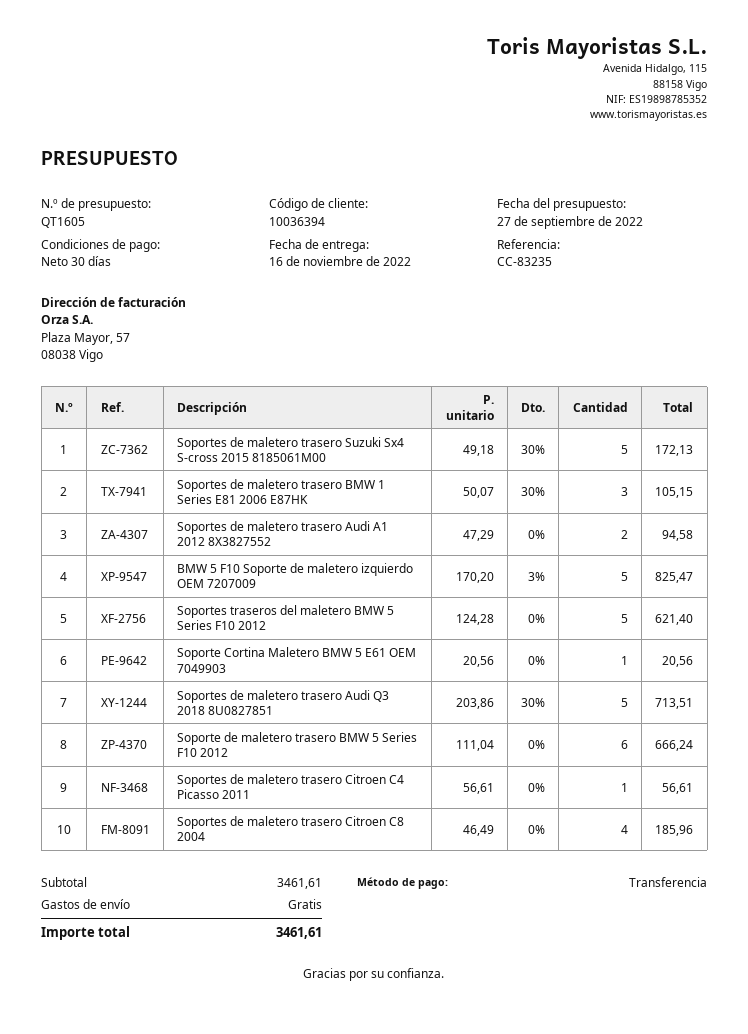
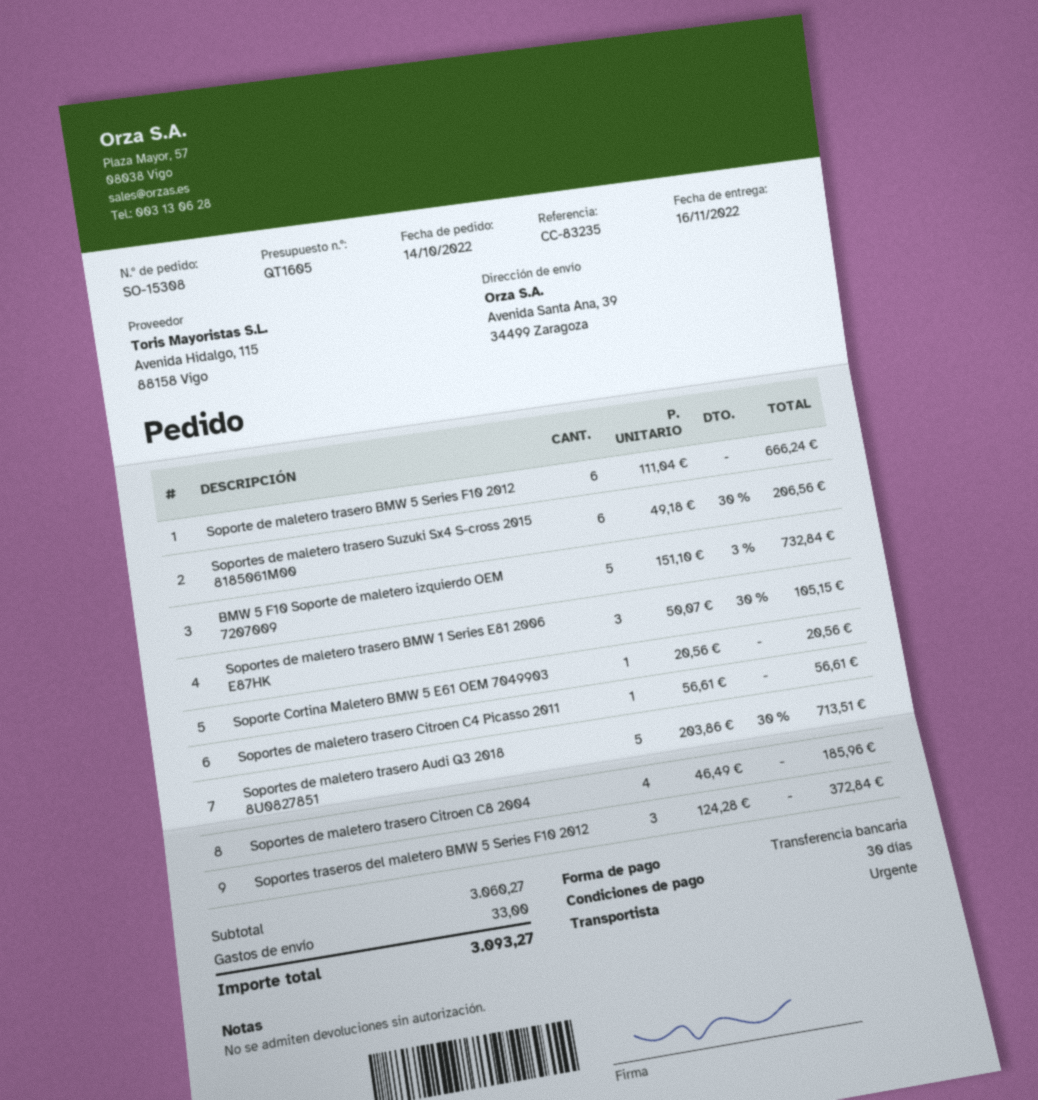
Soportes de maletero trasero Suzuki Sx4 S-cross 2015 8185061M00: 5 x 49.18 - 30% = 172.13 -> 6 x 49.18 - 30% = 206.56
Soportes de maletero trasero Audi A1 2012 8X3827552: 2 x 47.29 = 94.58 -> none
BMW 5 F10 Soporte de maletero izquierdo OEM 7207009: 5 x 170.20 - 3% = 825.47 -> 5 x 151.10 - 3% = 732.84
Soportes traseros del maletero BMW 5 Series F10 2012: 5 x 124.28 = 621.40 -> 3 x 124.28 = 372.84
subtotal: 3461.61 -> 3060.27
shipping: 0.00 -> 33.00
total: 3461.61 -> 3093.27

